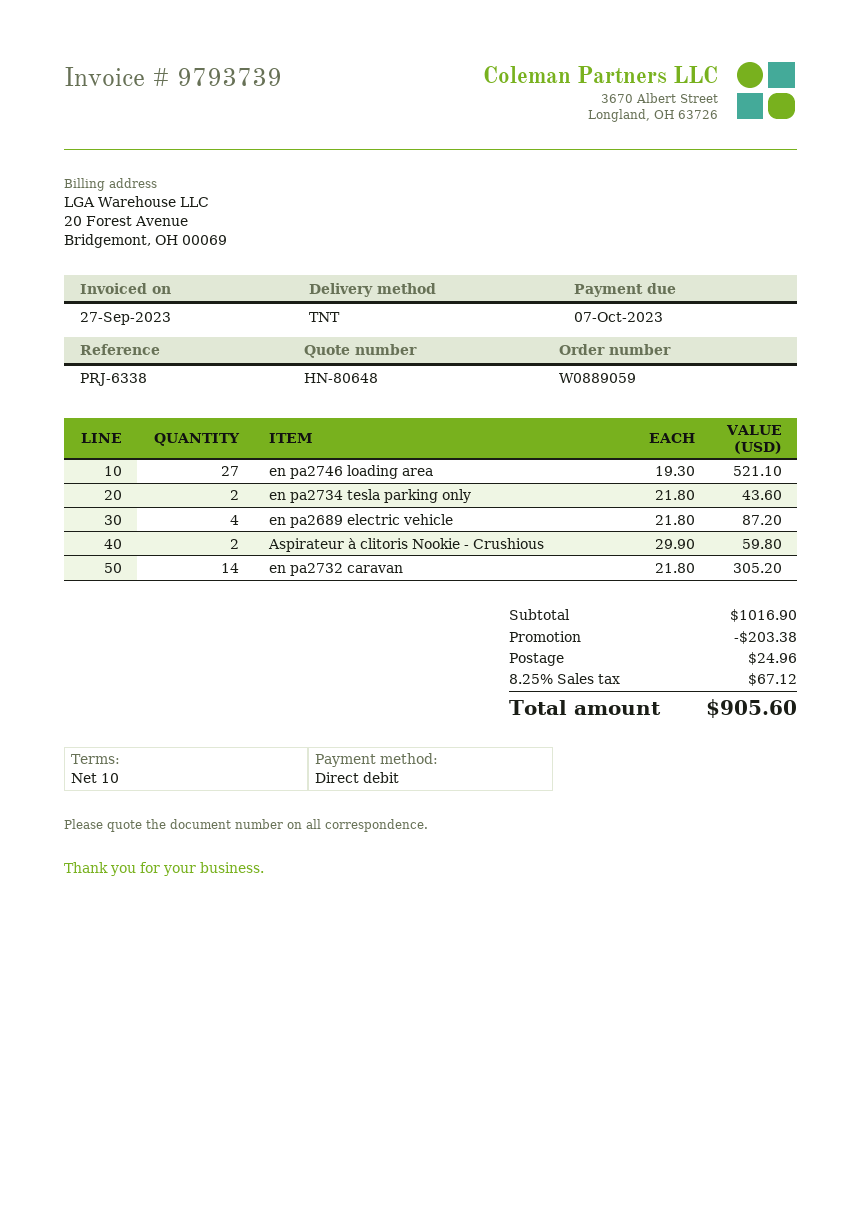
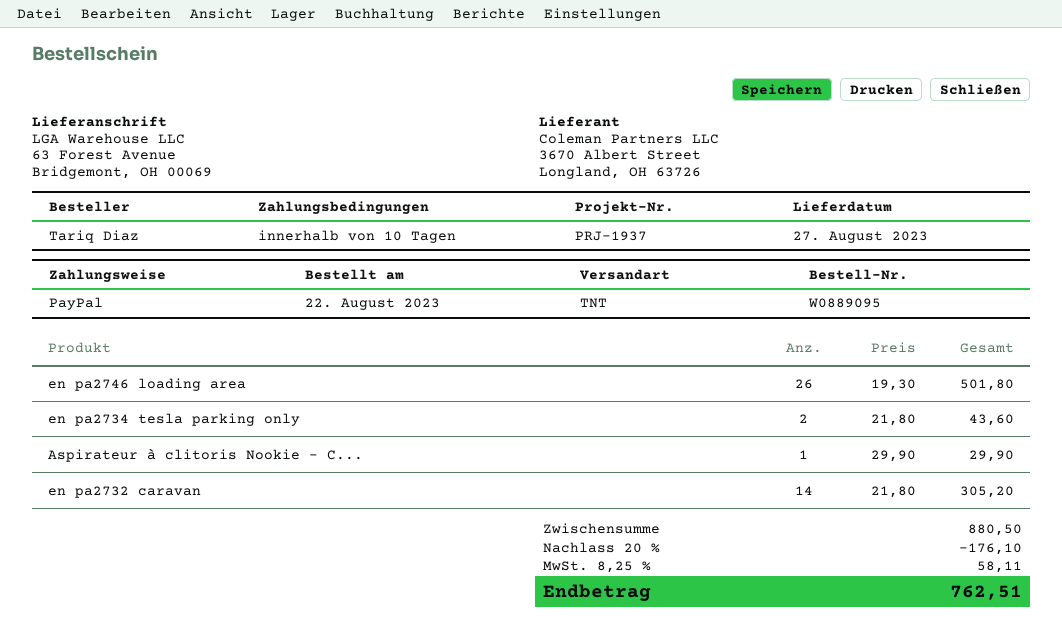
order number: W0889059 -> W0889095
reference: PRJ-6338 -> PRJ-1937
payment method: direct debit -> PayPal
en pa2746 loading area: 27 x 19.30 = 521.10 -> 26 x 19.30 = 501.80
en pa2689 electric vehicle: 4 x 21.80 = 87.20 -> none
Aspirateur à clitoris Nookie - Crushious: 2 x 29.90 = 59.80 -> 1 x 29.90 = 29.90
subtotal: 1016.90 -> 880.50
discount: 203.38 -> 176.10
shipping: 24.96 -> none
tax: 8.25% = 67.12 -> 8.25% = 58.11
total: 905.60 -> 762.51

